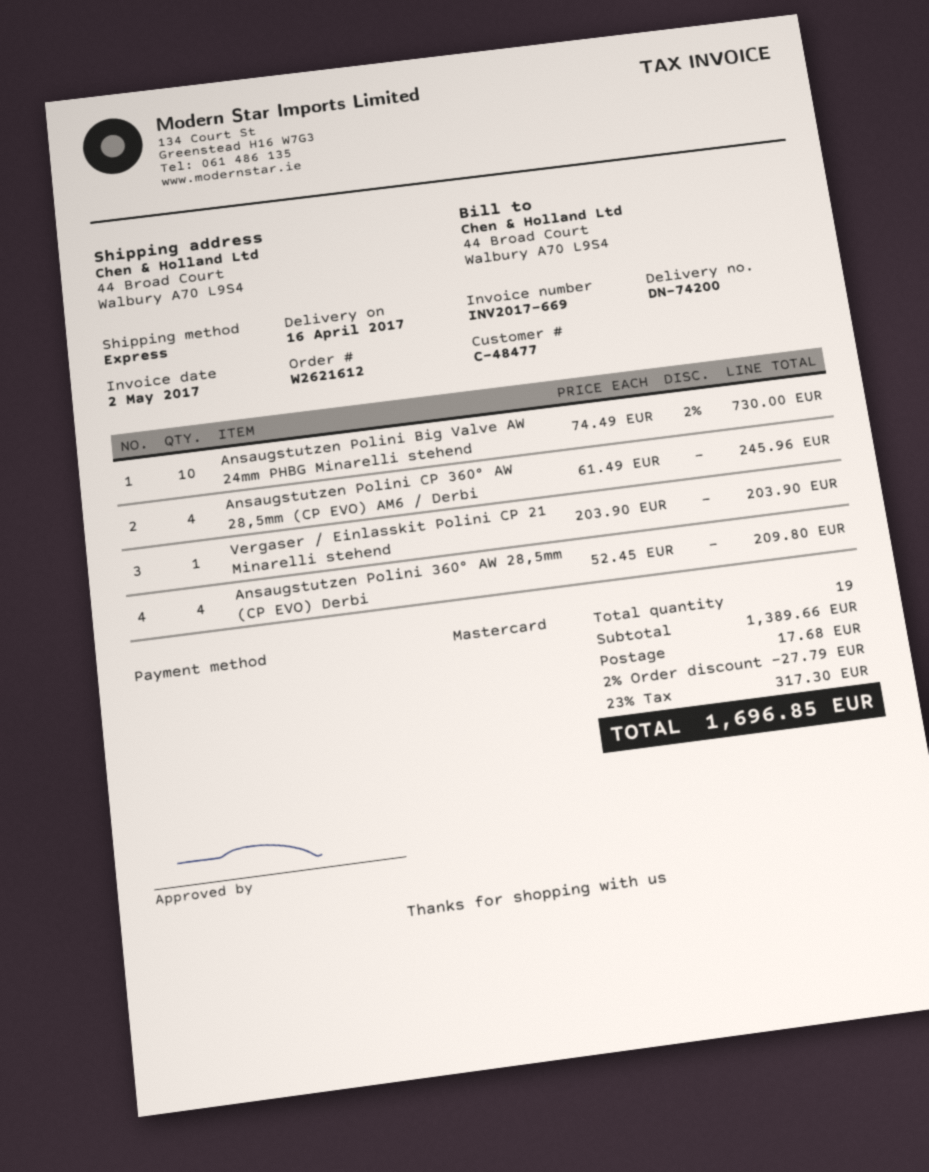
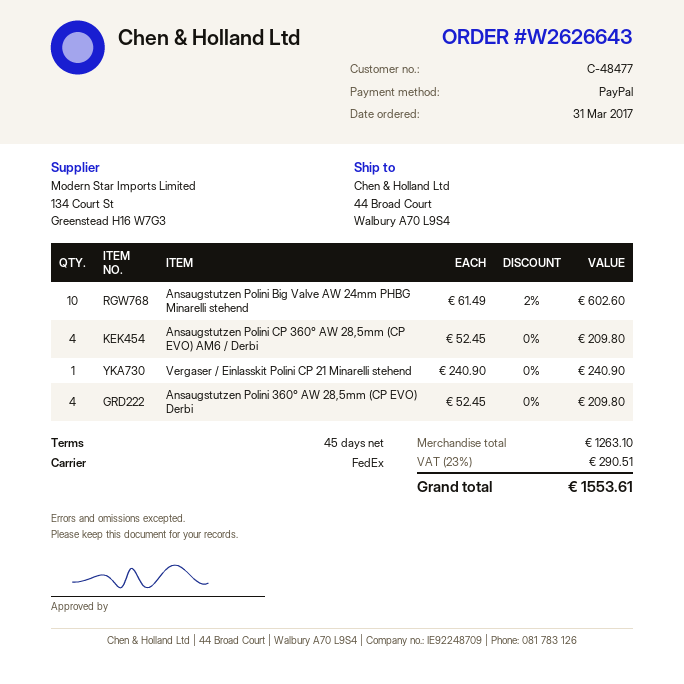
order number: W2621612 -> W2626643
payment method: Mastercard -> PayPal
shipping method: express -> FedEx
Ansaugstutzen Polini Big Valve AW 24mm PHBG Minarelli stehend: 10 x 74.49 - 2% = 730.00 -> 10 x 61.49 - 2% = 602.60
Ansaugstutzen Polini CP 360° AW 28,5mm (CP EVO) AM6 / Derbi: 4 x 61.49 = 245.96 -> 4 x 52.45 = 209.80
Vergaser / Einlasskit Polini CP 21 Minarelli stehend: 1 x 203.90 = 203.90 -> 1 x 240.90 = 240.90
subtotal: 1389.66 -> 1263.10
discount: 2% = 27.79 -> none
shipping: 17.68 -> none
tax: 23% = 317.30 -> 23% = 290.51
total: 1696.85 -> 1553.61

